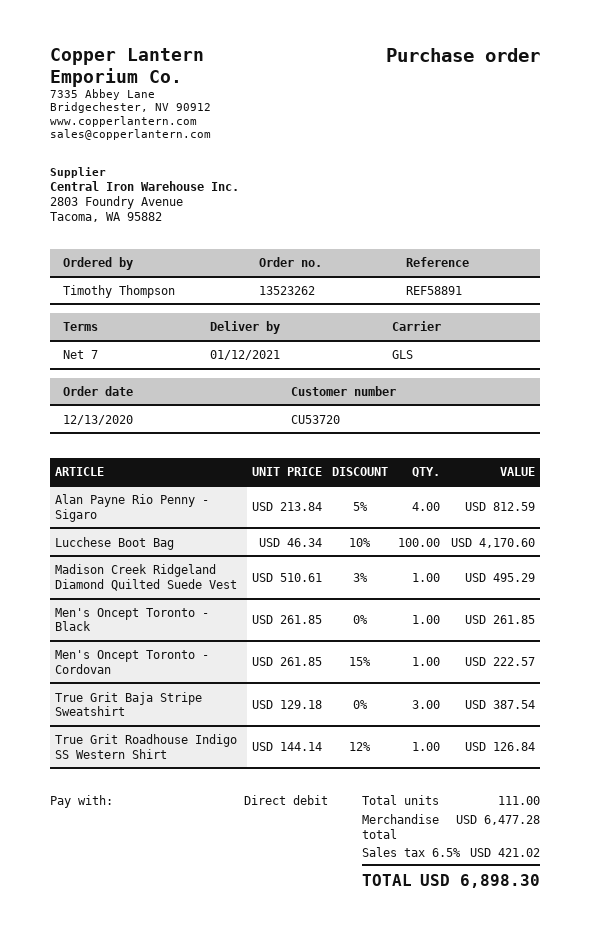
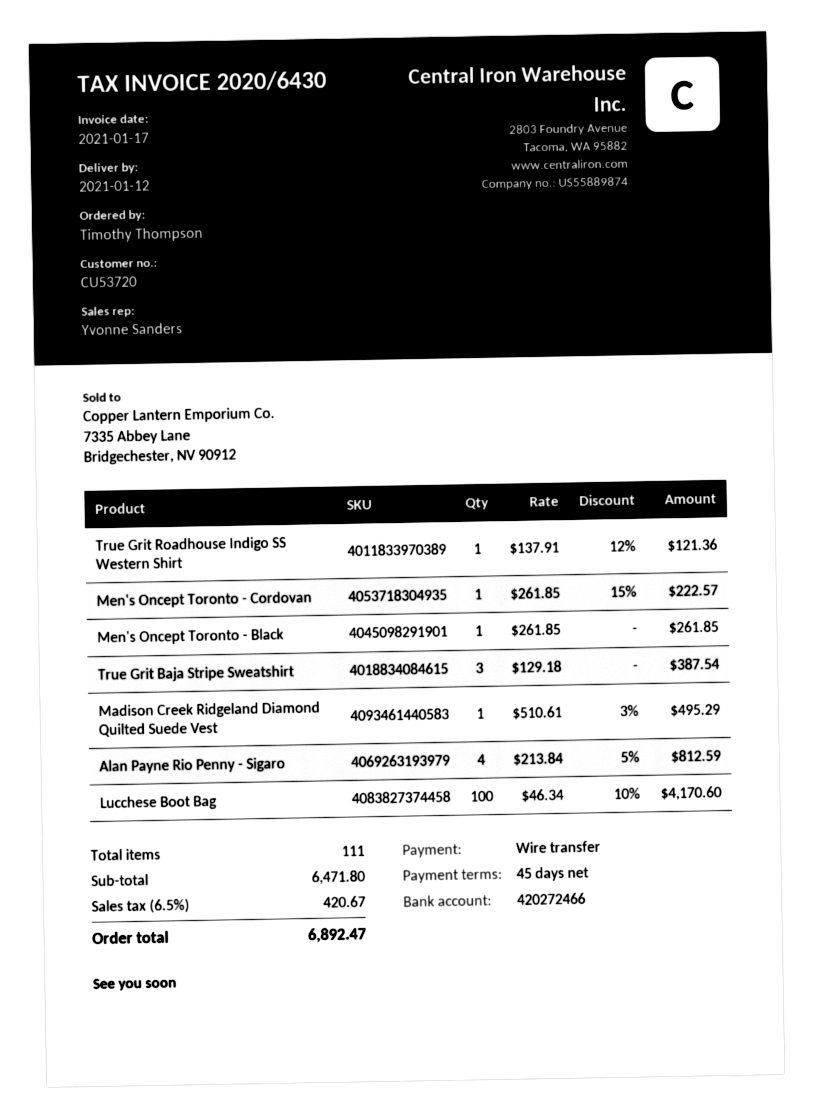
payment terms: 7 days -> 45 days
payment method: direct debit -> bank transfer
True Grit Roadhouse Indigo SS Western Shirt: 1 x 144.14 - 12% = 126.84 -> 1 x 137.91 - 12% = 121.36
subtotal: 6477.28 -> 6471.80
tax: 6.5% = 421.02 -> 6.5% = 420.67
total: 6898.30 -> 6892.47

